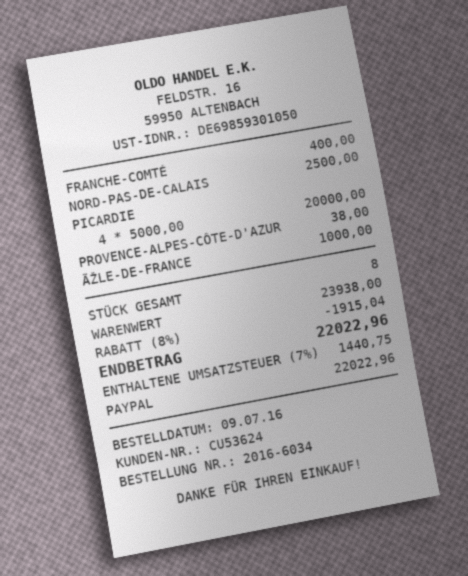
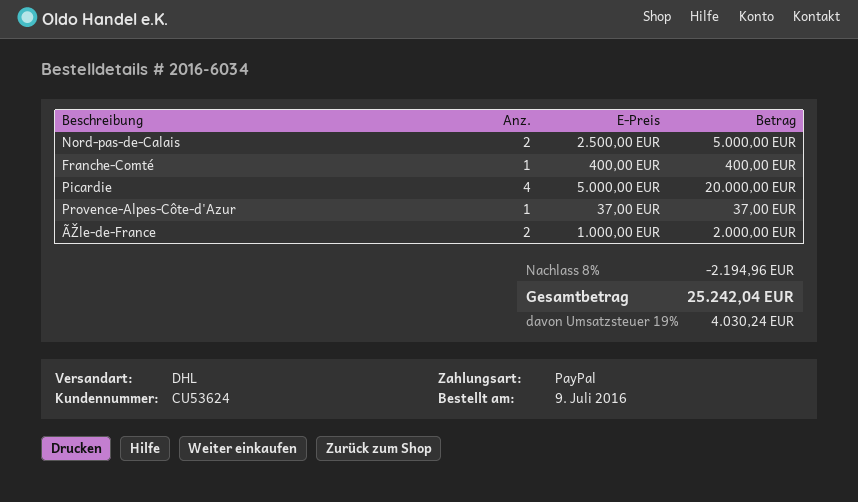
NORD-PAS-DE-CALAIS: 1 x 2500.00 = 2500.00 -> 2 x 2500.00 = 5000.00
PROVENCE-ALPES-CÔTE-D'AZUR: 1 x 38.00 = 38.00 -> 1 x 37.00 = 37.00
ÃŽLE-DE-FRANCE: 1 x 1000.00 = 1000.00 -> 2 x 1000.00 = 2000.00
discount: 8% = 1915.04 -> 8% = 2194.96
tax: 7% = 1440.75 -> 19% = 4030.24
total: 22022.96 -> 25242.04

